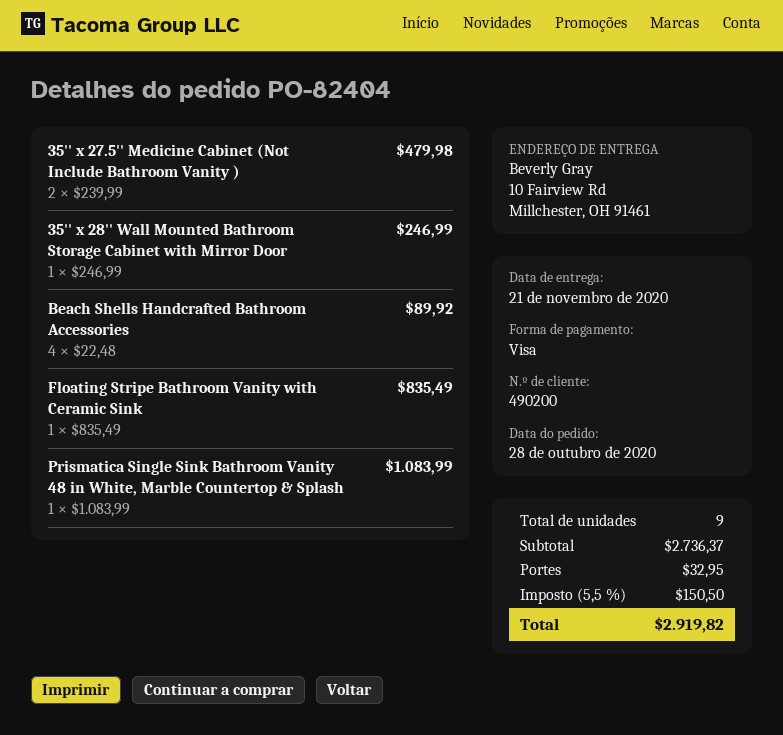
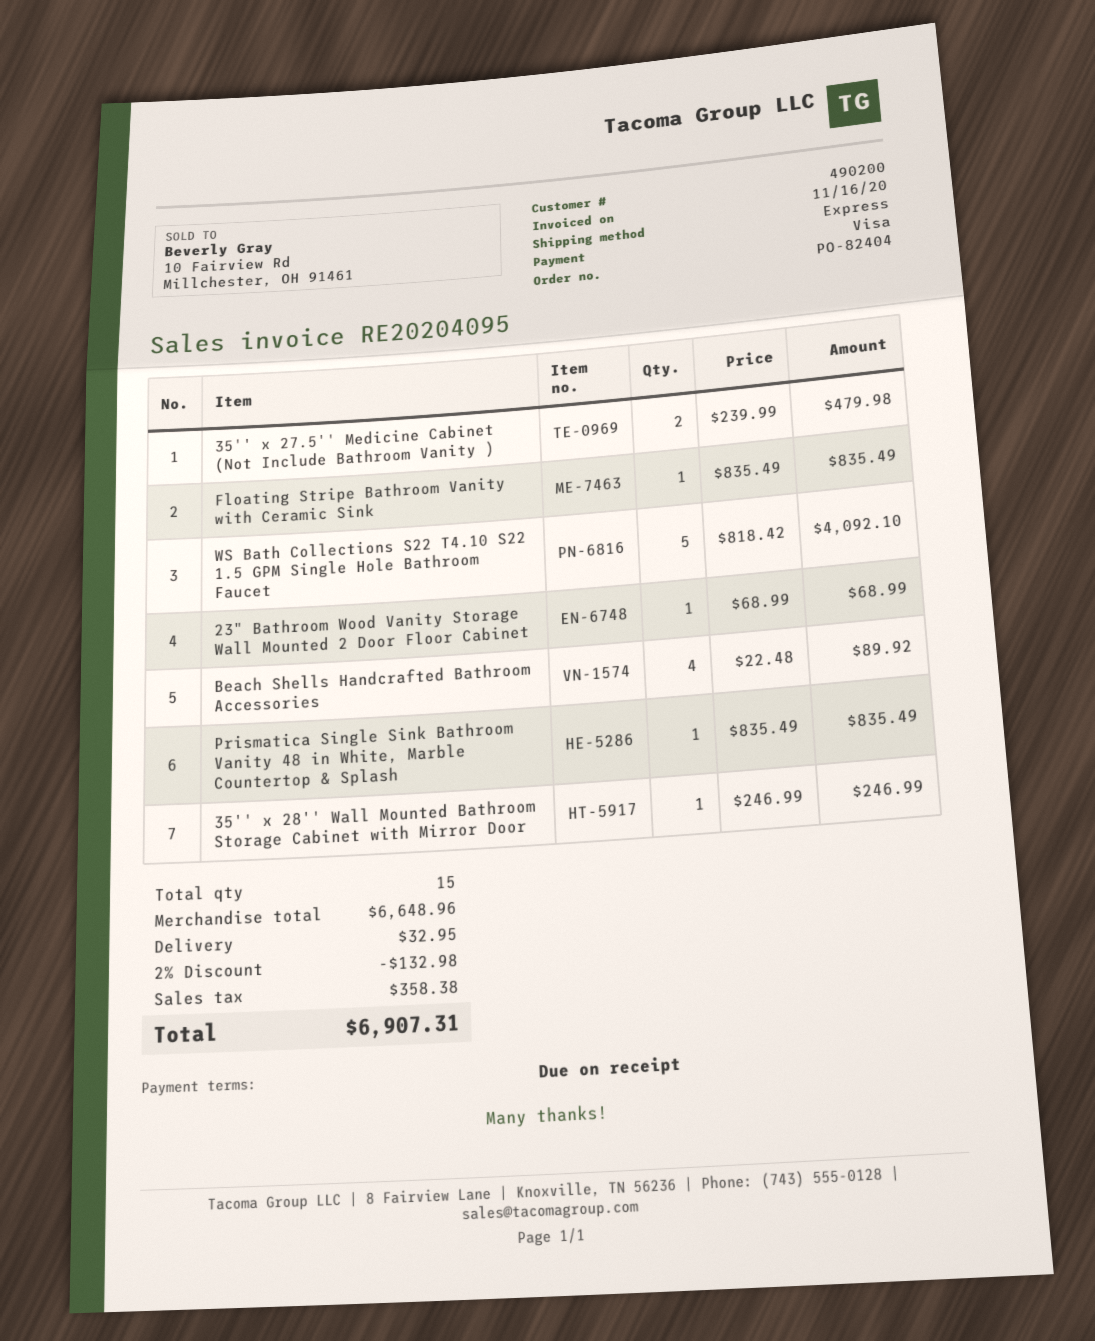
Prismatica Single Sink Bathroom Vanity 48 in White, Marble Countertop & Splash: 1 x 1083.99 = 1083.99 -> 1 x 835.49 = 835.49
WS Bath Collections S22 T4.10 S22 1.5 GPM Single Hole Bathroom Faucet: none -> 5 x 818.42 = 4092.10
23" Bathroom Wood Vanity Storage Wall Mounted 2 Door Floor Cabinet: none -> 1 x 68.99 = 68.99
total quantity: 9 -> 15
subtotal: 2736.37 -> 6648.96
discount: none -> 2% = 132.98
tax: 150.50 -> 358.38
total: 2919.82 -> 6907.31

